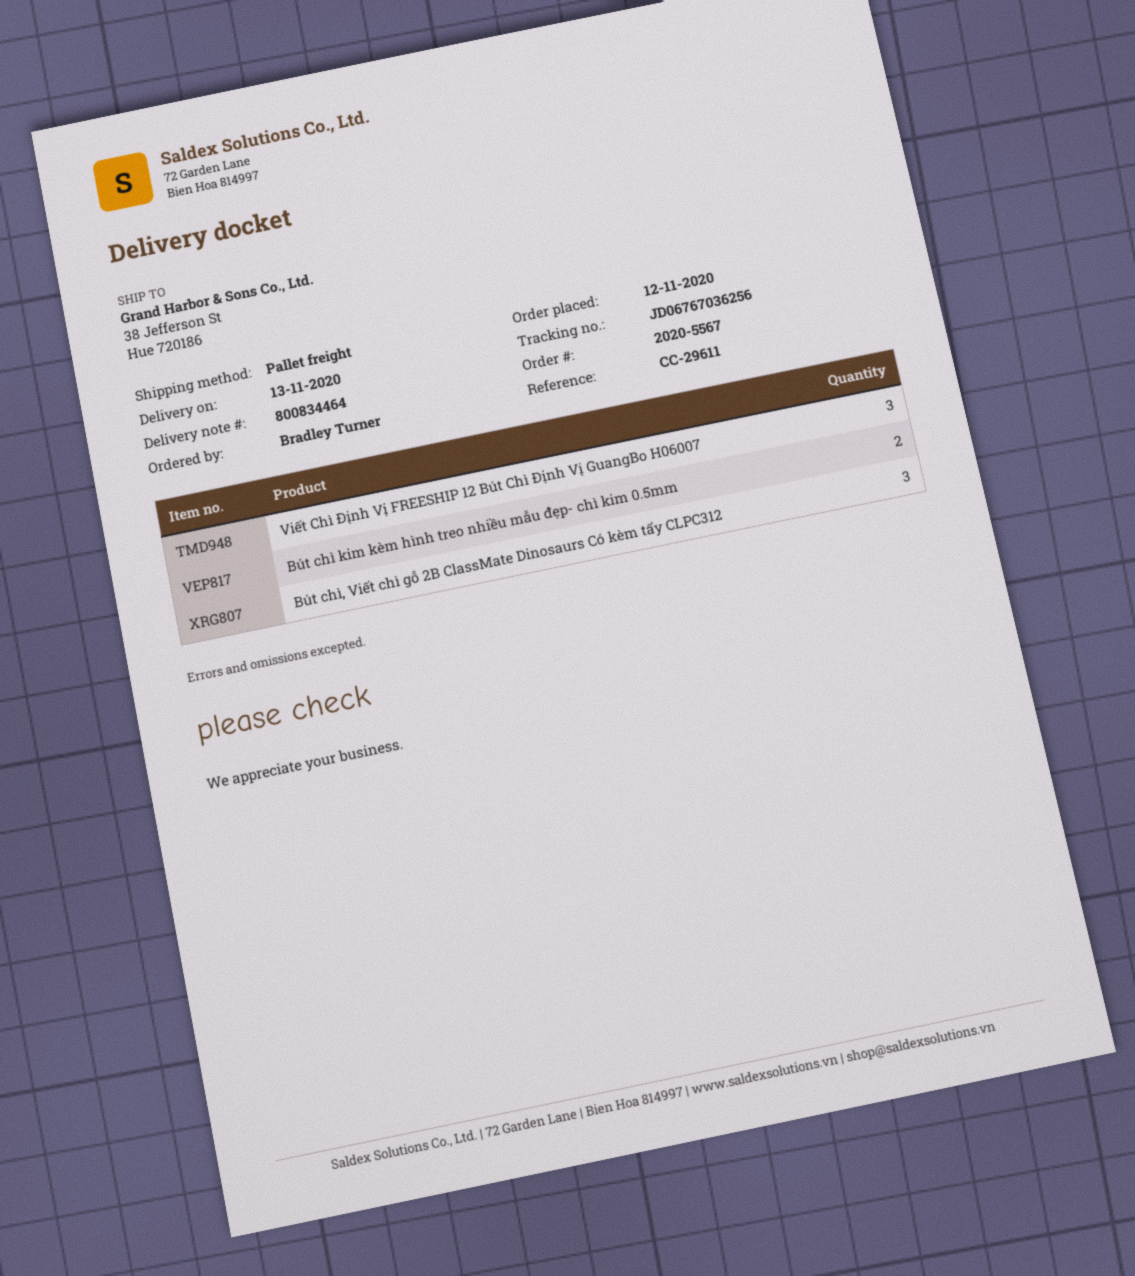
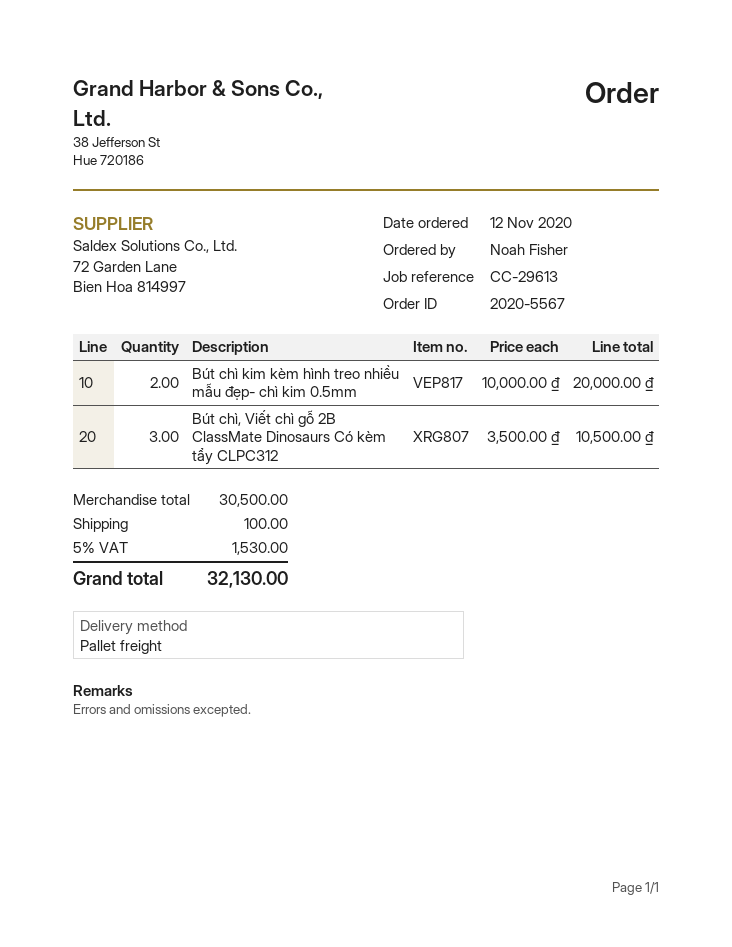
reference: CC-29611 -> CC-29613
ordered by: Bradley Turner -> Noah Fisher
Viết Chì Định Vị FREESHIP 12 Bút Chì Định Vị GuangBo H06007: 3 -> none

